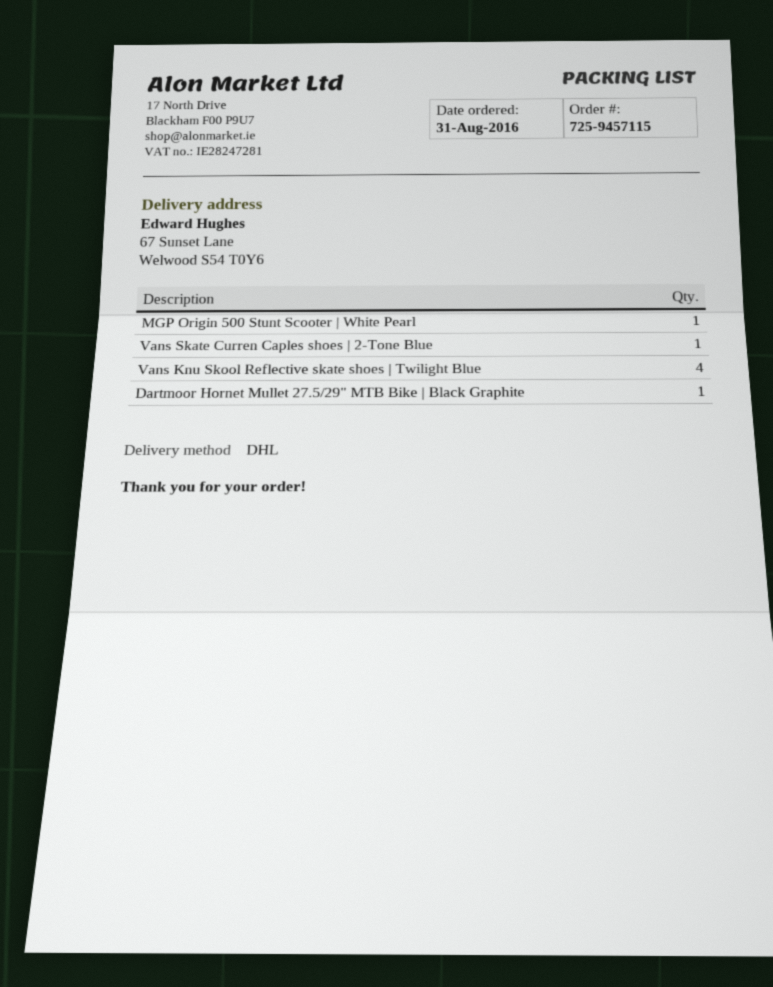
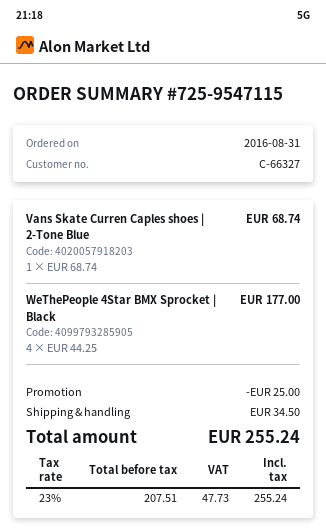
order number: 725-9457115 -> 725-9547115
MGP Origin 500 Stunt Scooter | White Pearl: 1 -> none
Vans Knu Skool Reflective skate shoes | Twilight Blue: 4 -> none
Dartmoor Hornet Mullet 27.5/29" MTB Bike | Black Graphite: 1 -> none
WeThePeople 4Star BMX Sprocket | Black: none -> 4

